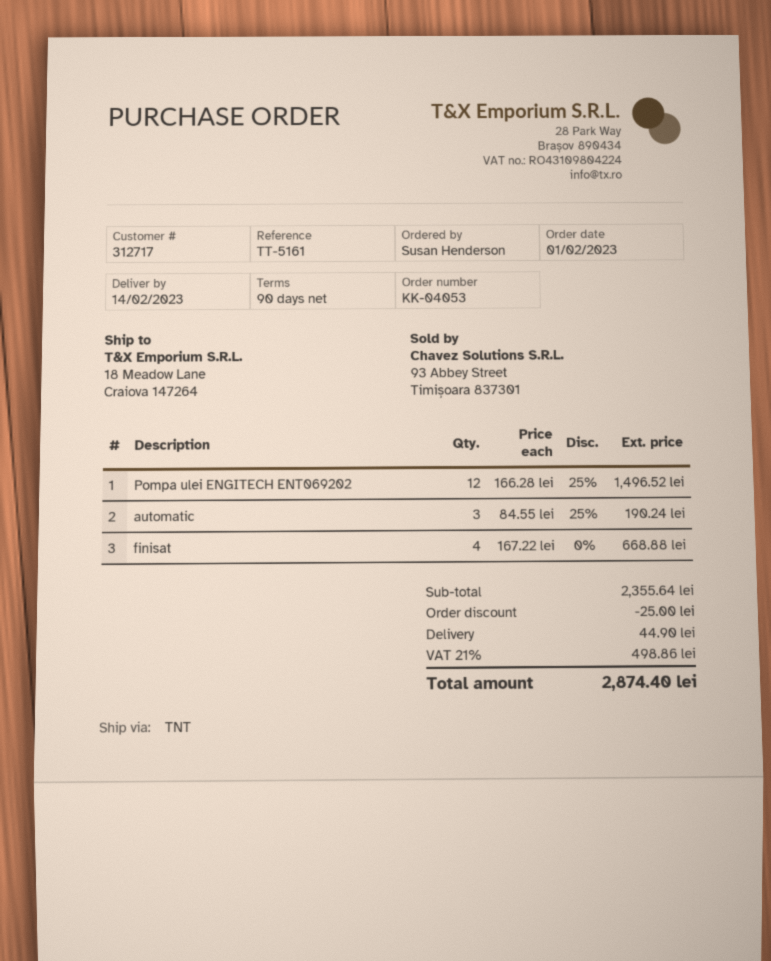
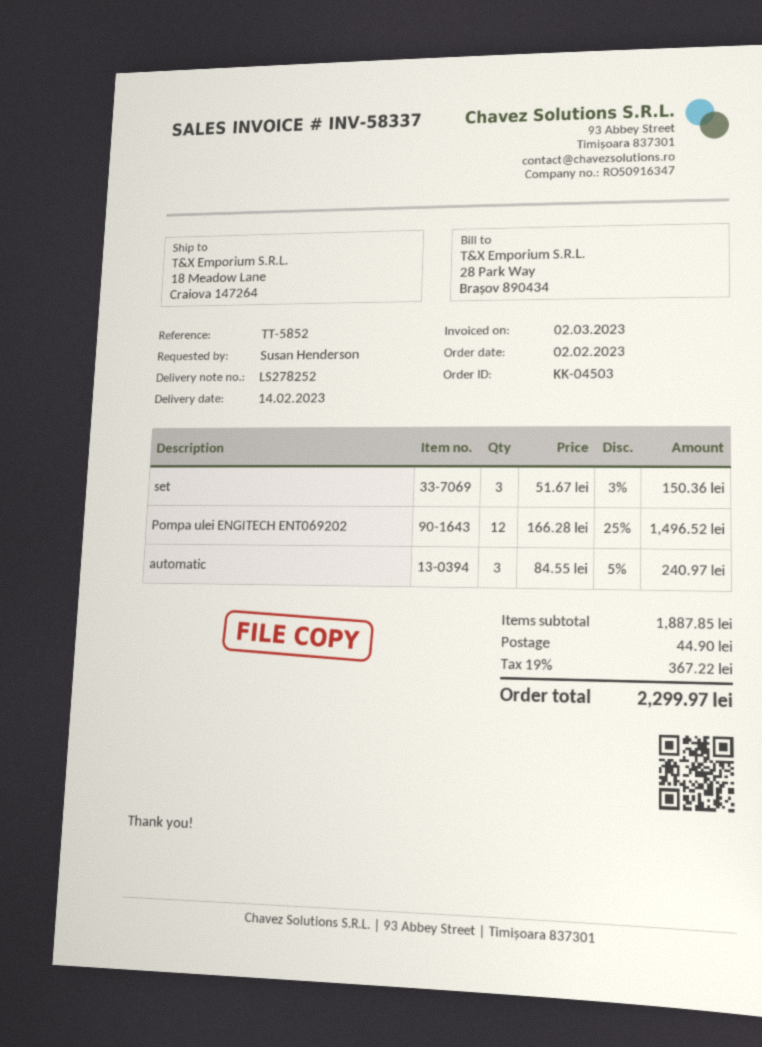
order number: KK-04053 -> KK-04503
order date: 2023-02-01 -> 2023-02-02
reference: TT-5161 -> TT-5852
automatic: 3 x 84.55 - 25% = 190.24 -> 3 x 84.55 - 5% = 240.97
finisat: 4 x 167.22 = 668.88 -> none
set: none -> 3 x 51.67 - 3% = 150.36
subtotal: 2355.64 -> 1887.85
discount: 25.00 -> none
tax: 21% = 498.86 -> 19% = 367.22
total: 2874.40 -> 2299.97

